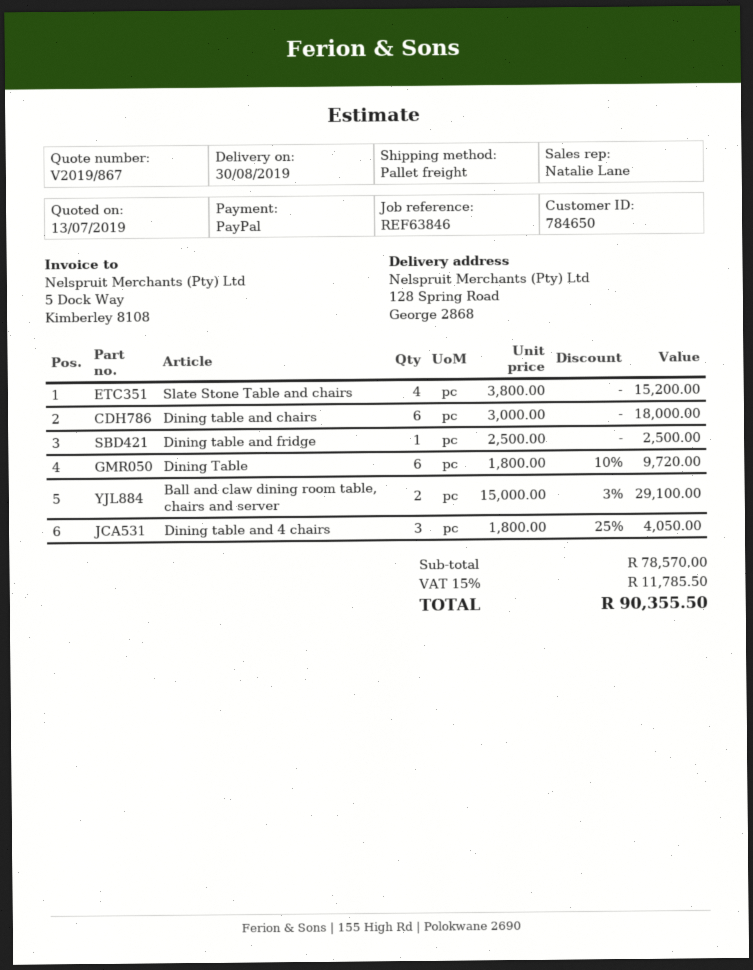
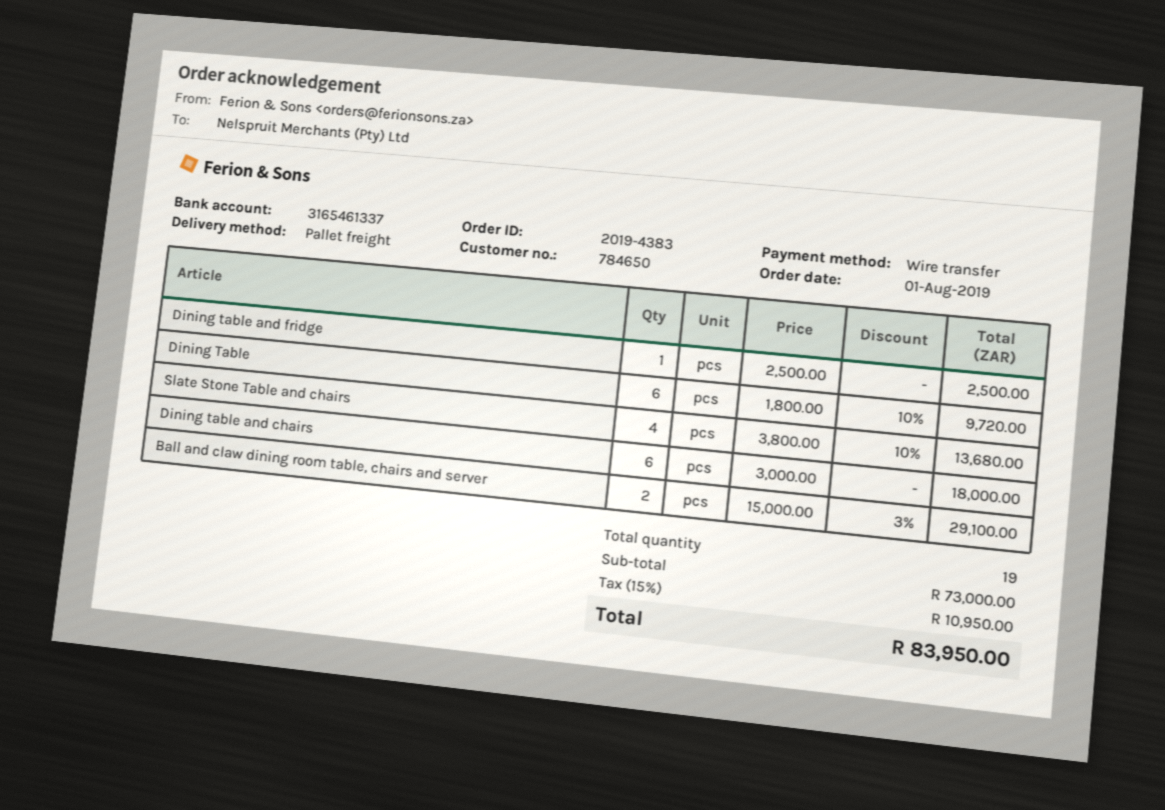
payment method: PayPal -> bank transfer
Slate Stone Table and chairs: 4 x 3800.00 = 15200.00 -> 4 x 3800.00 - 10% = 13680.00
Dining table and 4 chairs: 3 x 1800.00 - 25% = 4050.00 -> none
subtotal: 78570.00 -> 73000.00
tax: 15% = 11785.50 -> 15% = 10950.00
total: 90355.50 -> 83950.00

